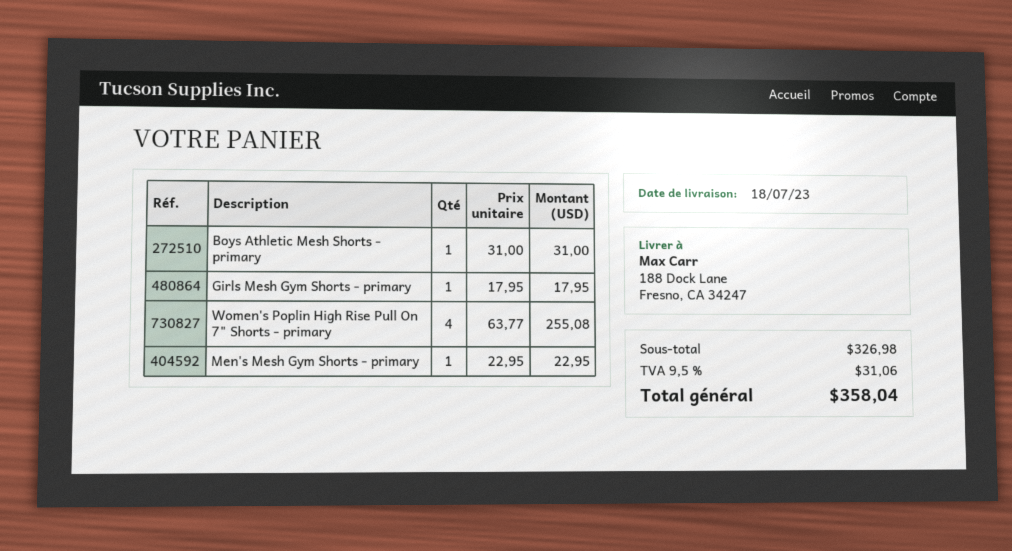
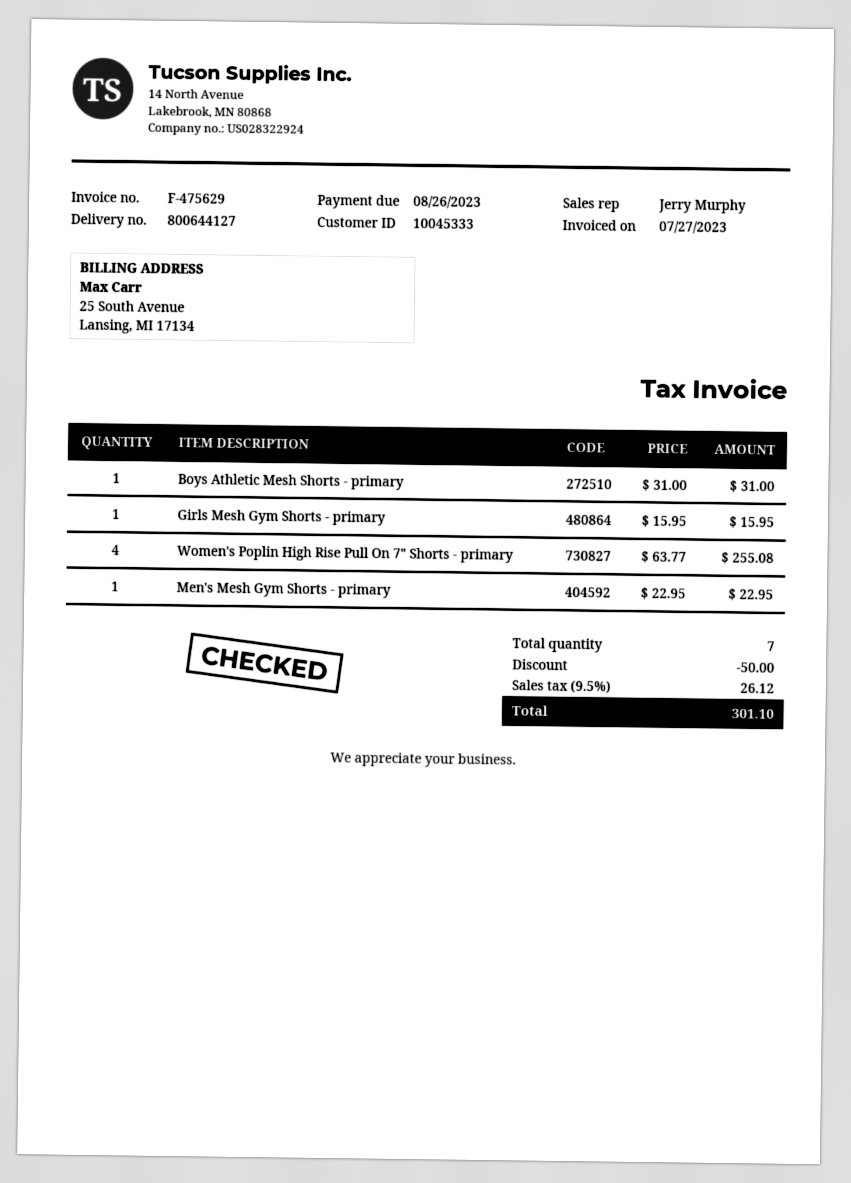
Girls Mesh Gym Shorts - primary: 1 x 17.95 = 17.95 -> 1 x 15.95 = 15.95
discount: none -> 50.00
tax: 9.5% = 31.06 -> 9.5% = 26.12
total: 358.04 -> 301.10

